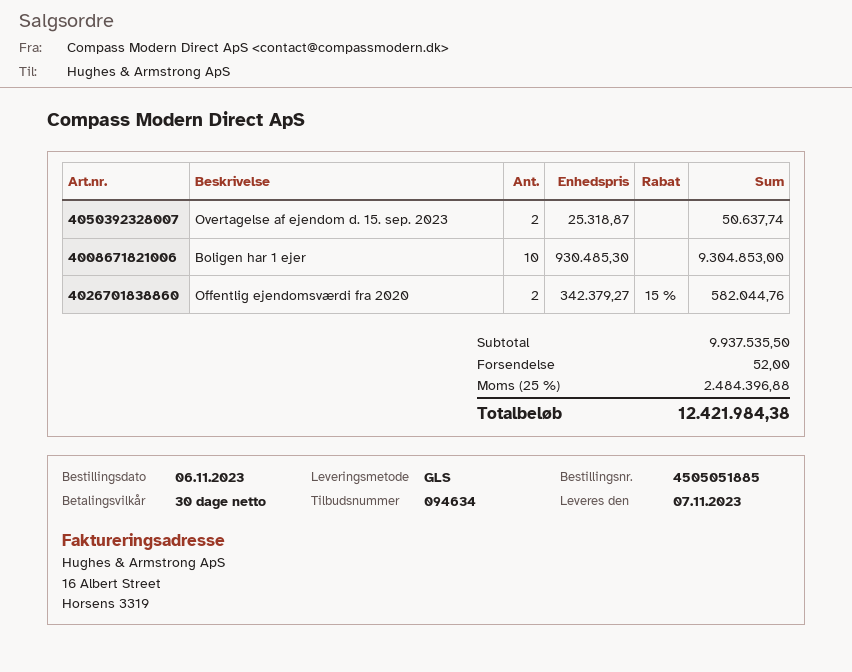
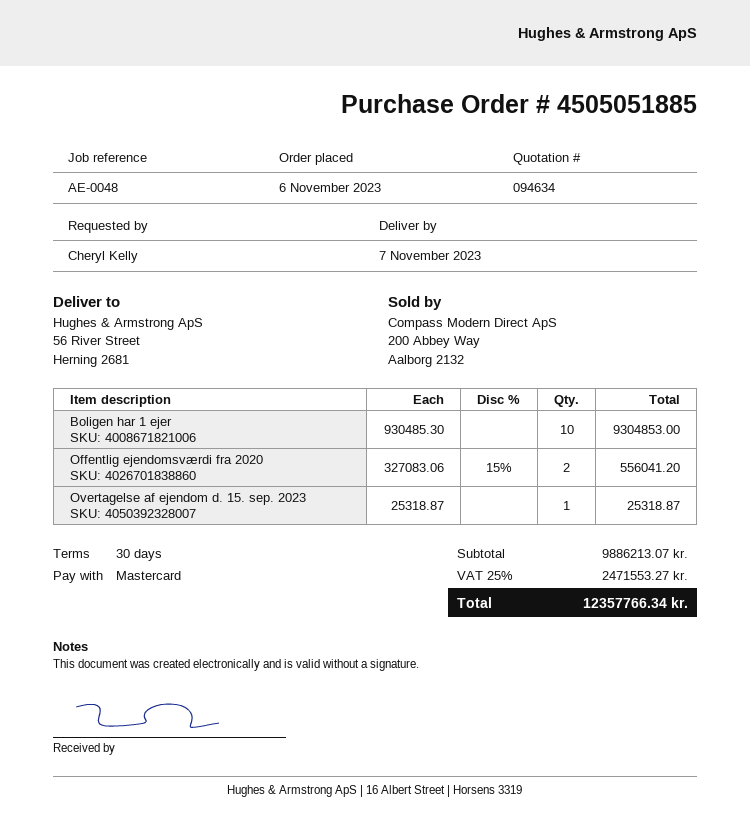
Overtagelse af ejendom d. 15. sep. 2023: 2 x 25318.87 = 50637.74 -> 1 x 25318.87 = 25318.87
Offentlig ejendomsværdi fra 2020: 2 x 342379.27 - 15% = 582044.76 -> 2 x 327083.06 - 15% = 556041.20
subtotal: 9937535.50 -> 9886213.07
shipping: 52.00 -> none
tax: 25% = 2484396.88 -> 25% = 2471553.27
total: 12421984.38 -> 12357766.34

